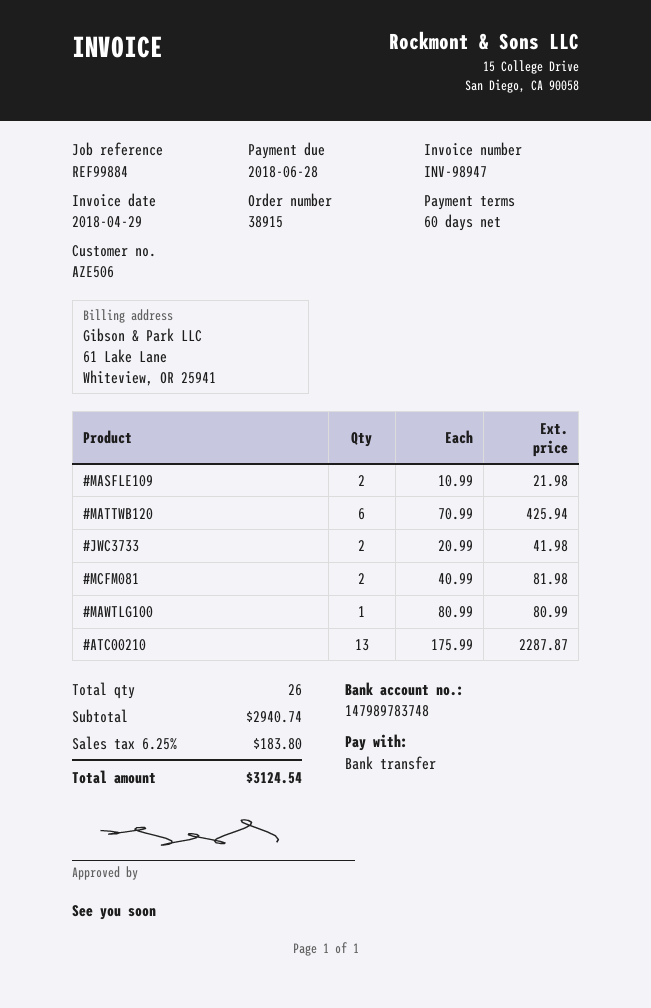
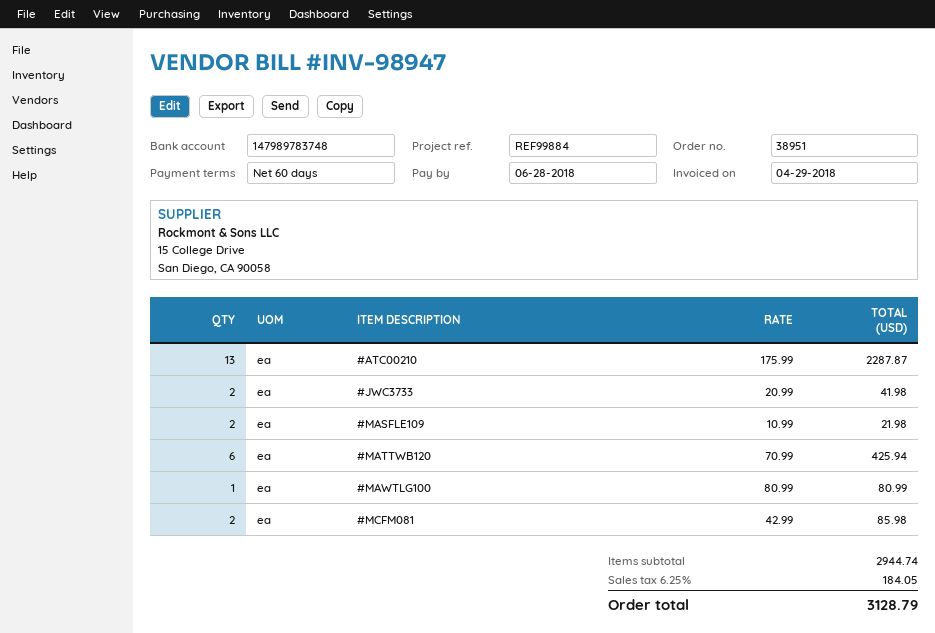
order number: 38915 -> 38951
#MCFM081: 2 x 40.99 = 81.98 -> 2 x 42.99 = 85.98
subtotal: 2940.74 -> 2944.74
tax: 6.25% = 183.80 -> 6.25% = 184.05
total: 3124.54 -> 3128.79

